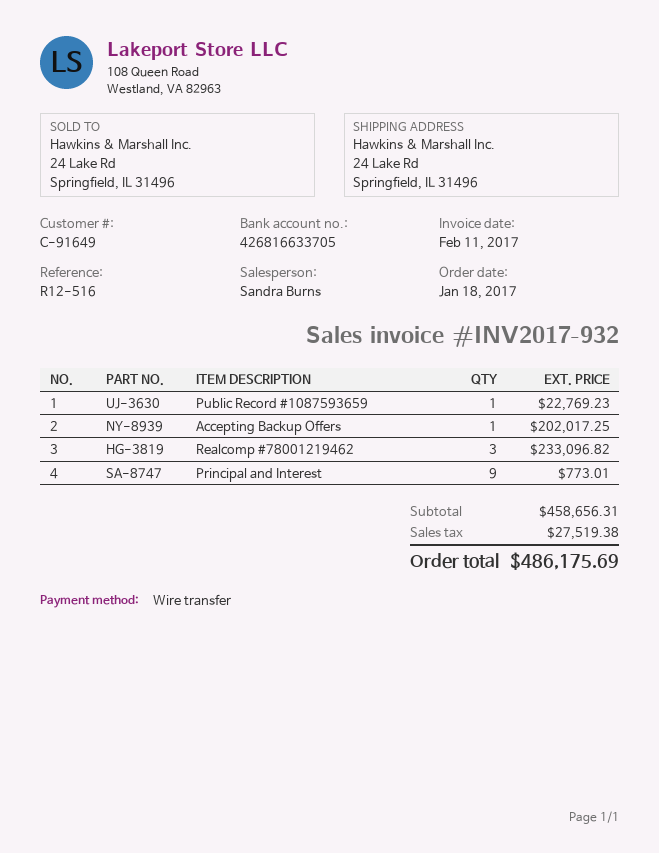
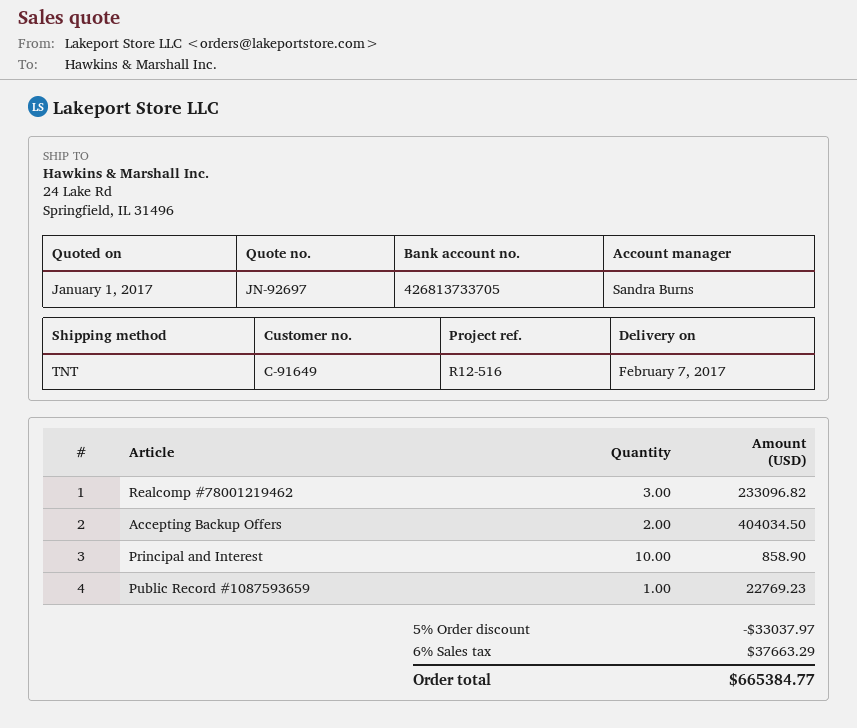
bank account: 426816633705 -> 426813733705
Accepting Backup Offers: 1 for 202017.25 -> 2 for 404034.50
Principal and Interest: 9 for 773.01 -> 10 for 858.90
discount: none -> 5% = 33037.97
tax: 27519.38 -> 37663.29
total: 486175.69 -> 665384.77

